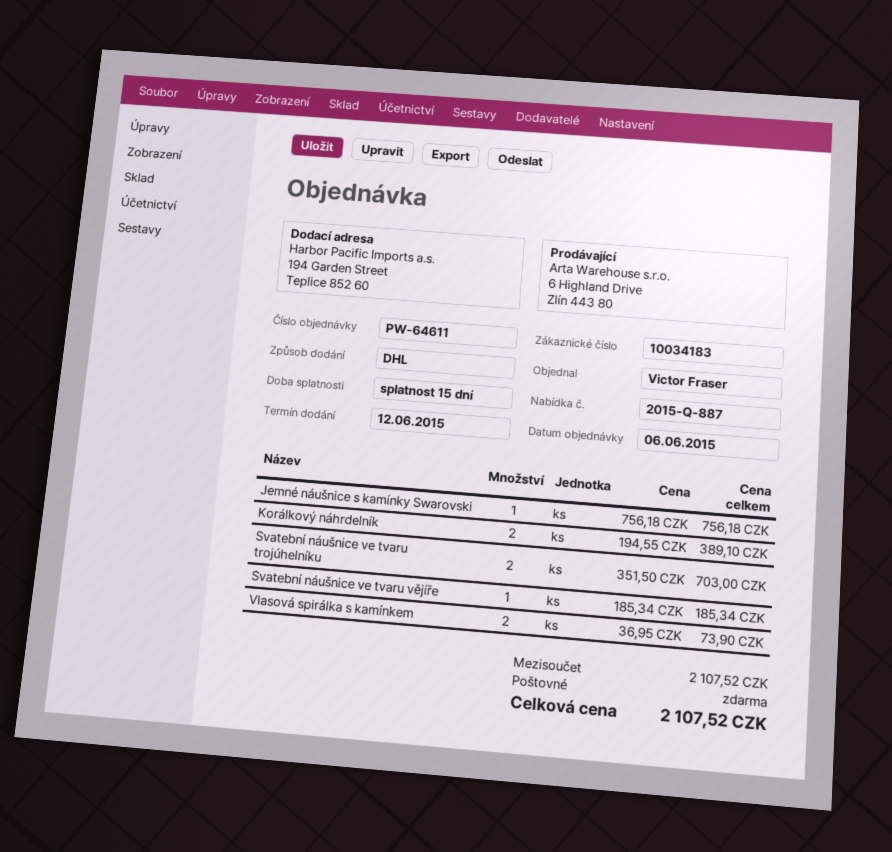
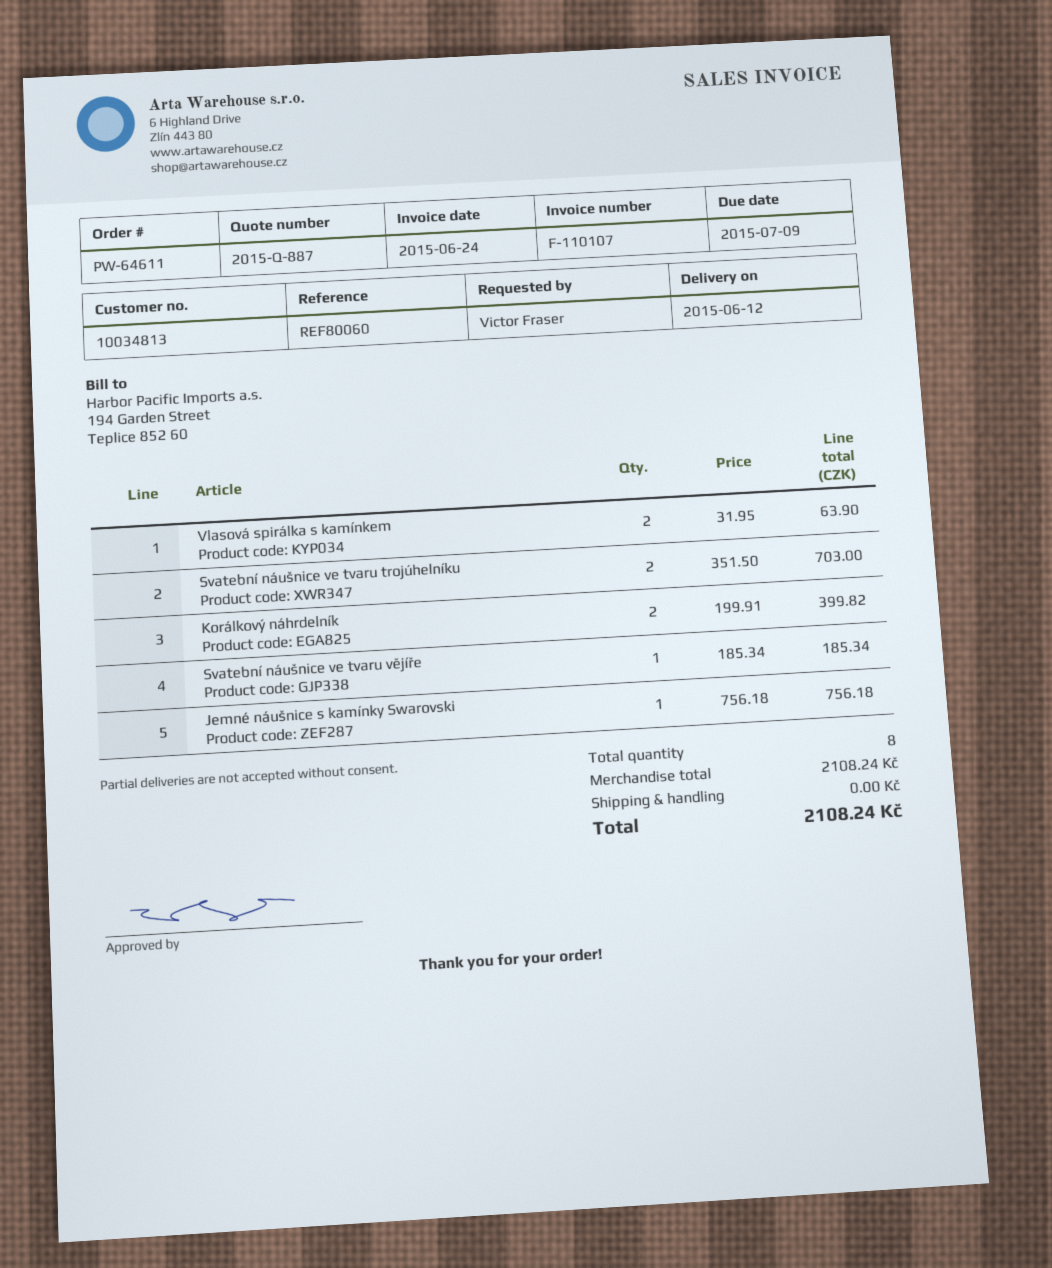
customer number: 10034183 -> 10034813
Korálkový náhrdelník: 2 x 194.55 = 389.10 -> 2 x 199.91 = 399.82
Vlasová spirálka s kamínkem: 2 x 36.95 = 73.90 -> 2 x 31.95 = 63.90
subtotal: 2107.52 -> 2108.24
total: 2107.52 -> 2108.24

